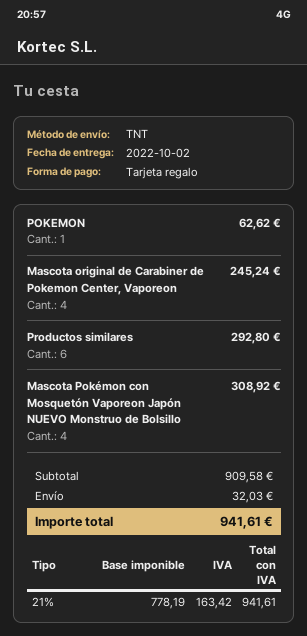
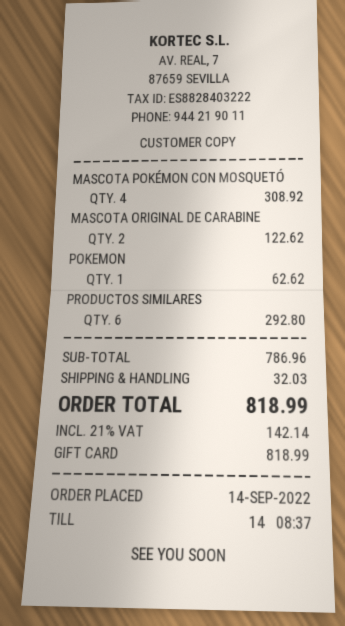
Mascota original de Carabiner de Pokemon Center, Vaporeon: 4 for 245.24 -> 2 for 122.62
subtotal: 909.58 -> 786.96
tax: 21% = 163.42 -> 21% = 142.14
total: 941.61 -> 818.99

